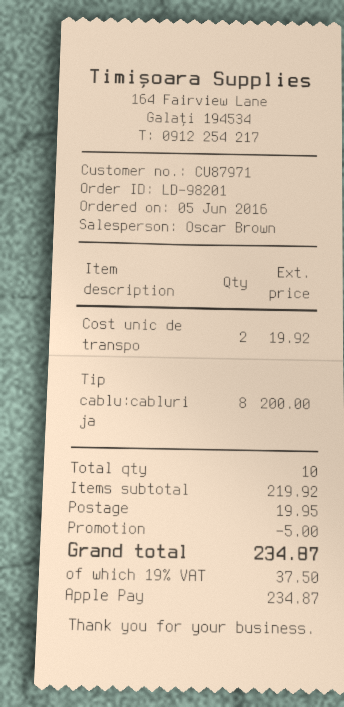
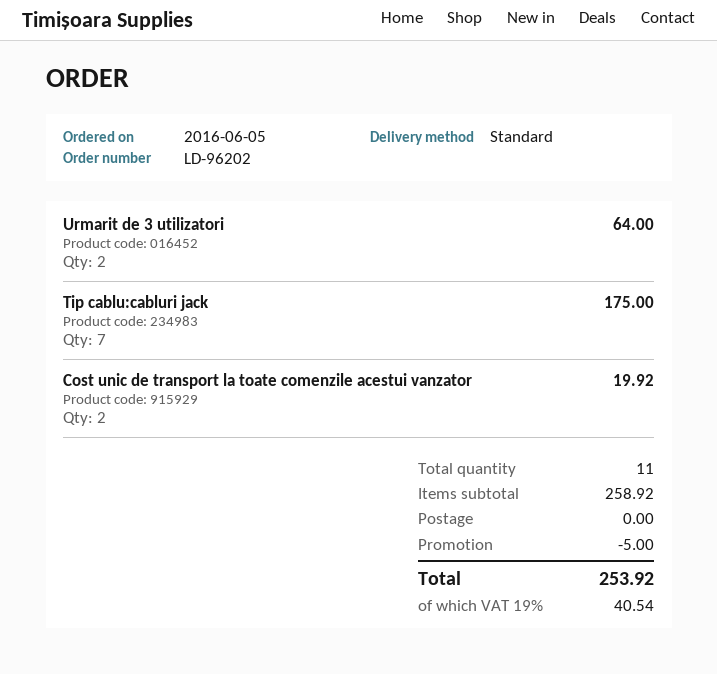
order number: LD-98201 -> LD-96202
Tip cablu:cabluri ja: 8 for 200.00 -> 7 for 175.00
Urmarit de 3 utilizatori: none -> 2 for 64.00
total quantity: 10 -> 11
subtotal: 219.92 -> 258.92
shipping: 19.95 -> 0.00
tax: 19% = 37.50 -> 19% = 40.54
total: 234.87 -> 253.92

